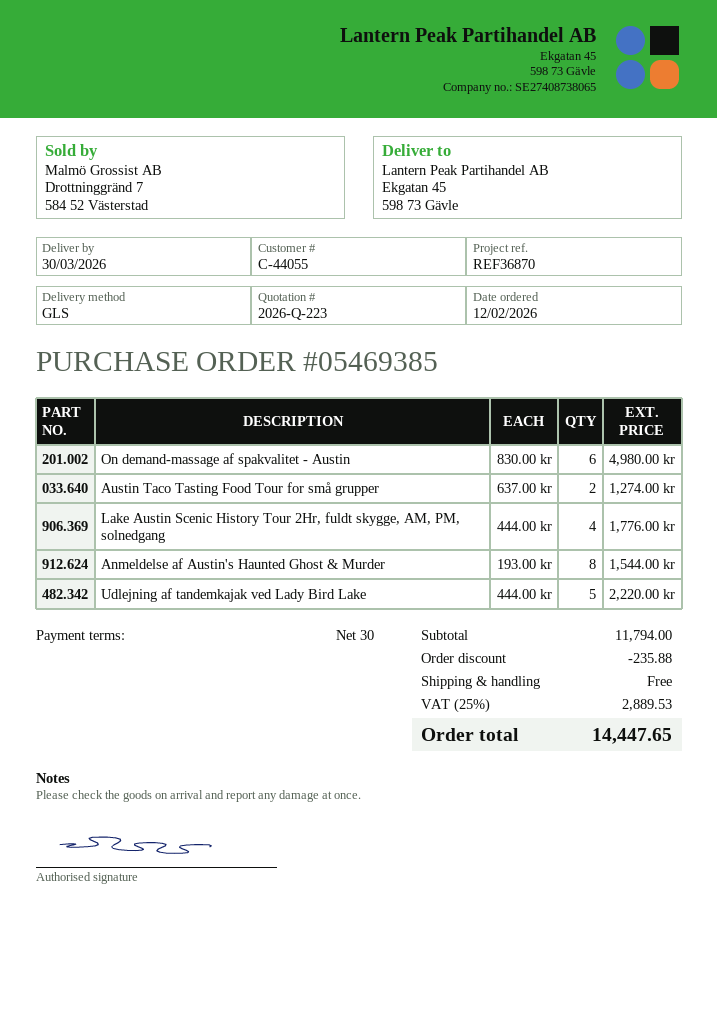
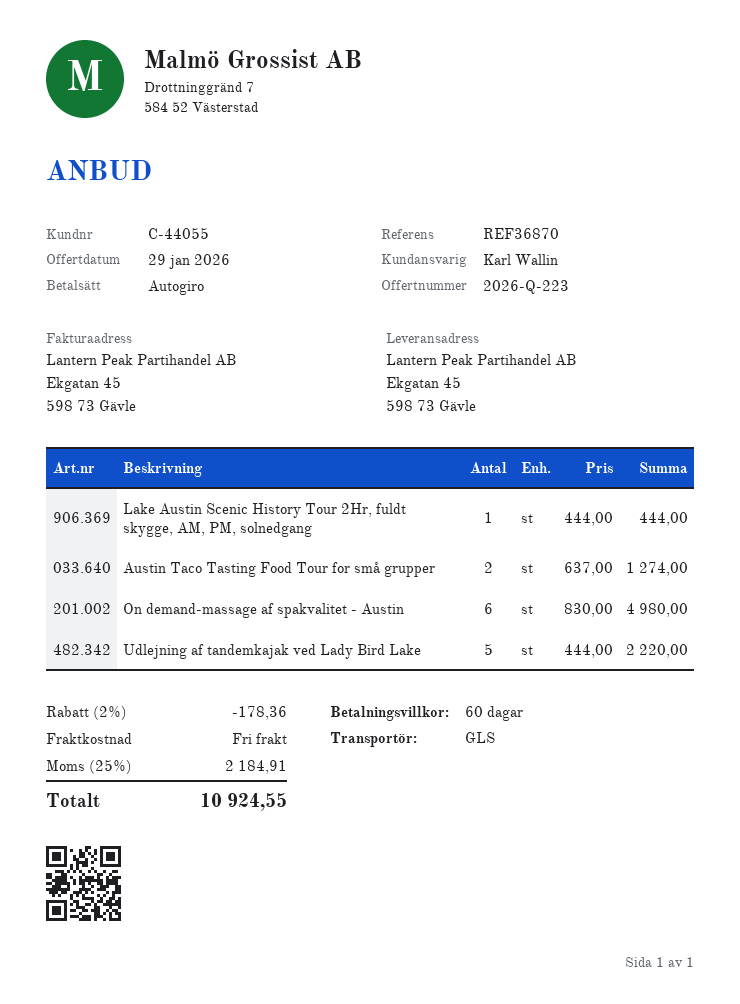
payment terms: 30 days -> 60 days
Lake Austin Scenic History Tour 2Hr, fuldt skygge, AM, PM, solnedgang: 4 x 444.00 = 1776.00 -> 1 x 444.00 = 444.00
Anmeldelse af Austin's Haunted Ghost & Murder: 8 x 193.00 = 1544.00 -> none
discount: 235.88 -> 178.36
tax: 25% = 2889.53 -> 25% = 2184.91
total: 14447.65 -> 10924.55

